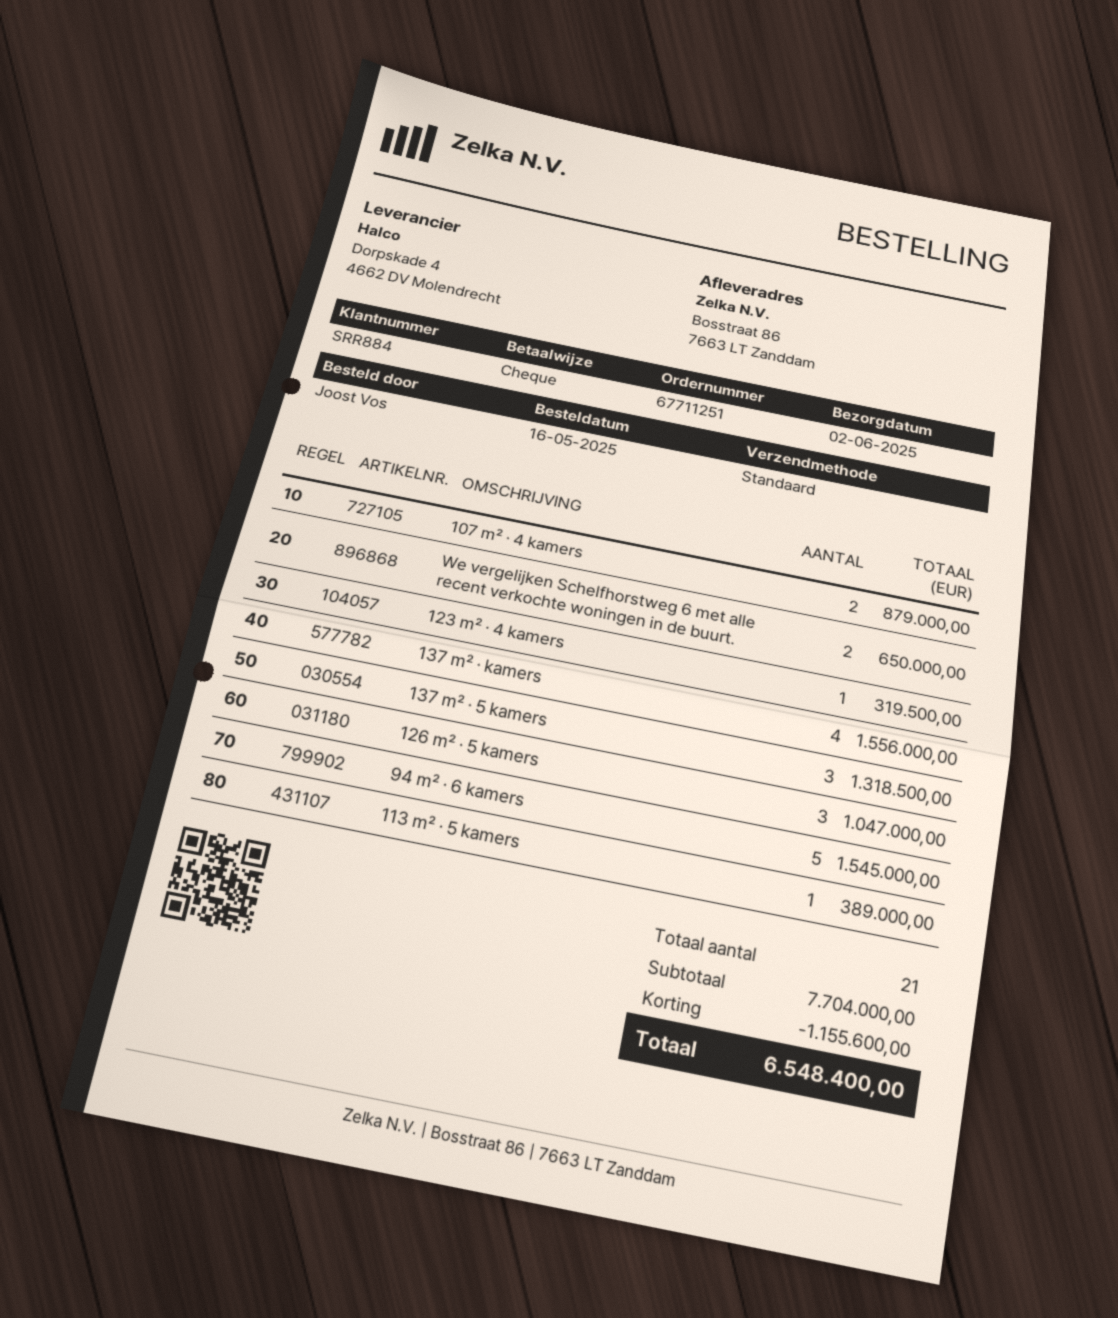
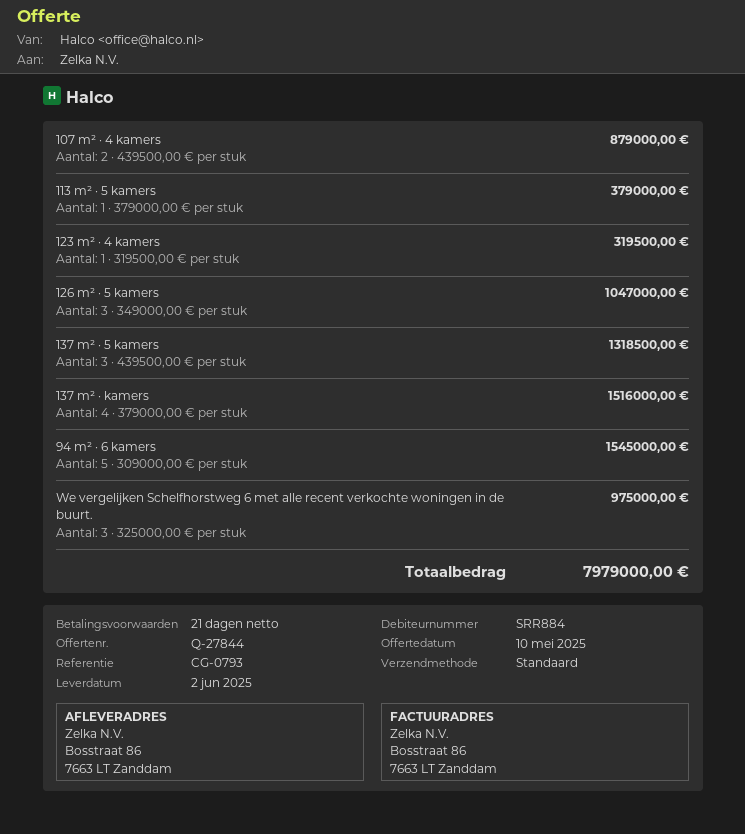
We vergelijken Schelfhorstweg 6 met alle recent verkochte woningen in de buurt.: 2 for 650000.00 -> 3 for 975000.00
137 m² · kamers: 4 for 1556000.00 -> 4 for 1516000.00
113 m² · 5 kamers: 1 for 389000.00 -> 1 for 379000.00
discount: 1155600.00 -> none
total: 6548400.00 -> 7979000.00

